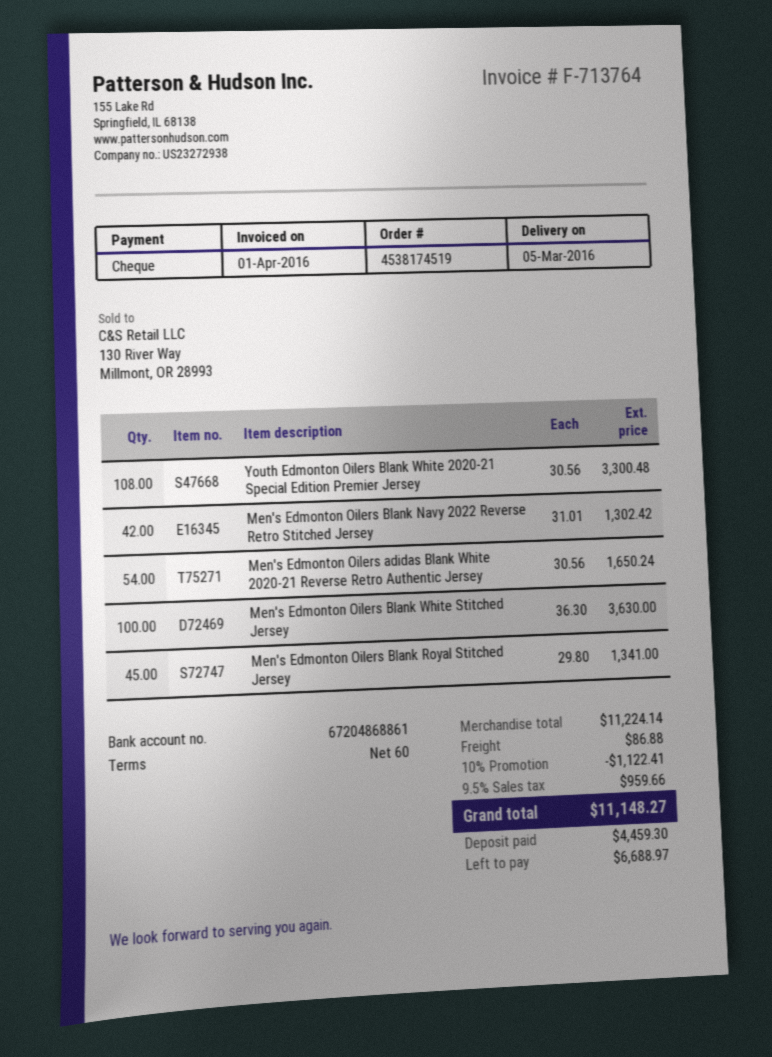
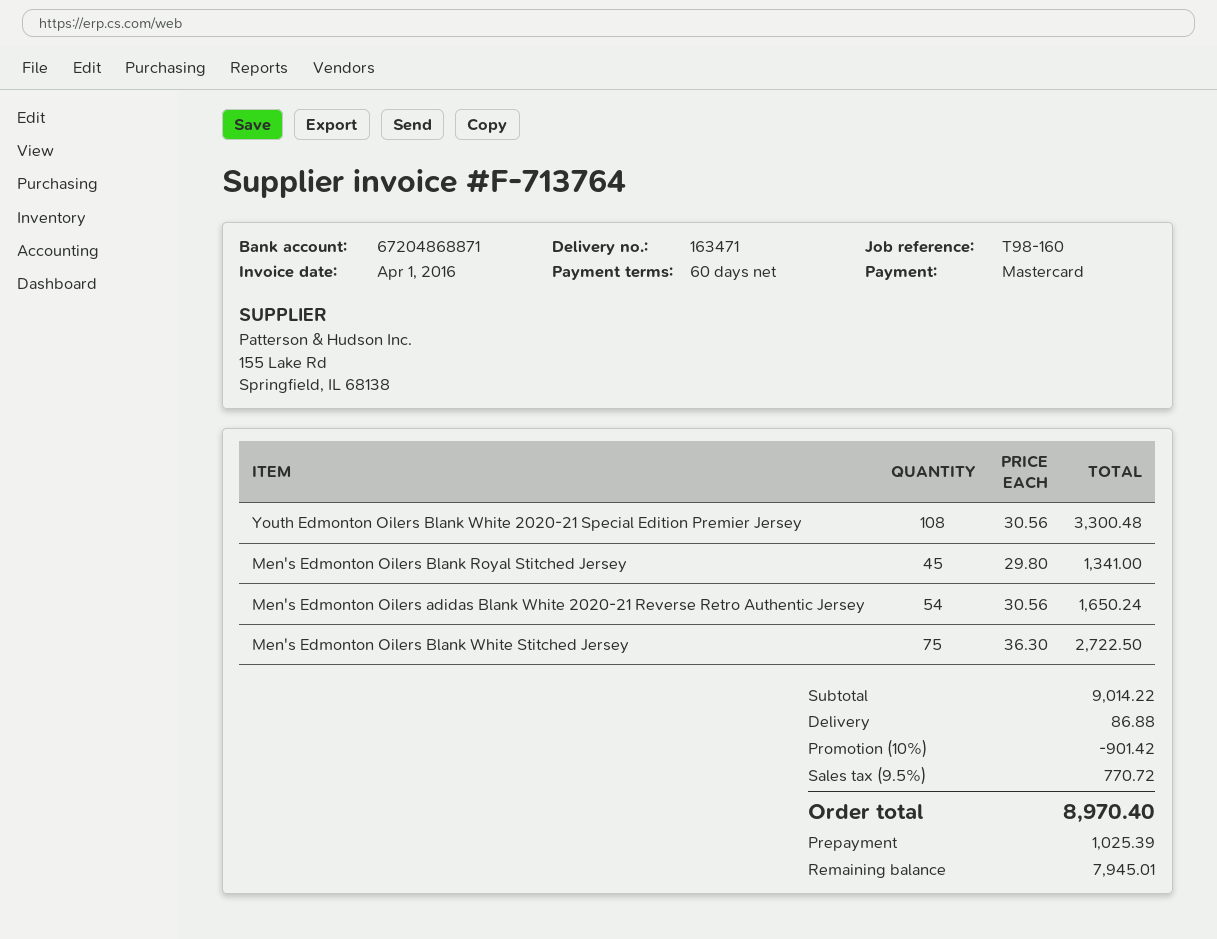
payment method: cheque -> Mastercard
bank account: 67204868861 -> 67204868871
Men's Edmonton Oilers Blank Navy 2022 Reverse Retro Stitched Jersey: 42 x 31.01 = 1302.42 -> none
Men's Edmonton Oilers Blank White Stitched Jersey: 100 x 36.30 = 3630.00 -> 75 x 36.30 = 2722.50
subtotal: 11224.14 -> 9014.22
discount: 10% = 1122.41 -> 10% = 901.42
tax: 9.5% = 959.66 -> 9.5% = 770.72
total: 11148.27 -> 8970.40
deposit: 4459.30 -> 1025.39
balance: 6688.97 -> 7945.01

